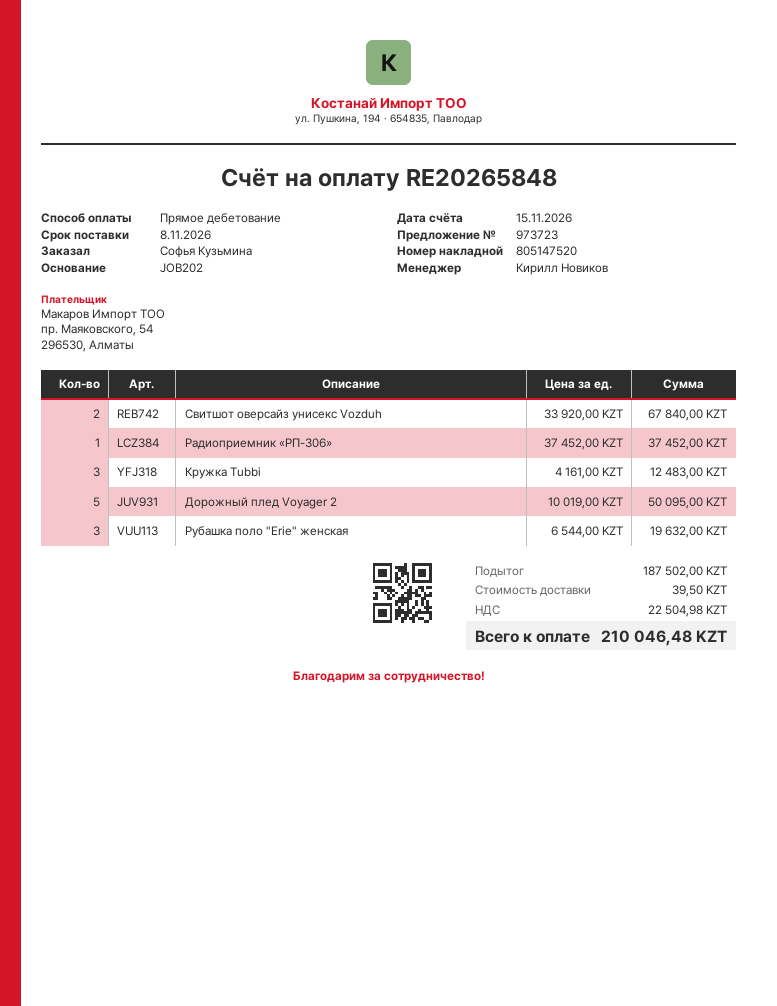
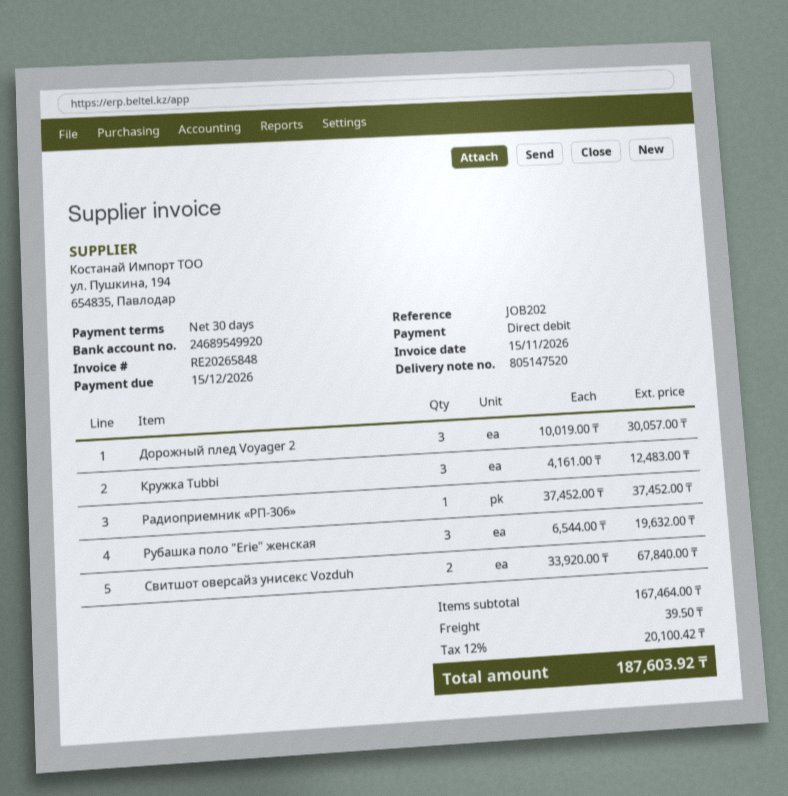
Дорожный плед Voyager 2: 5 x 10019.00 = 50095.00 -> 3 x 10019.00 = 30057.00
subtotal: 187502.00 -> 167464.00
tax: 22504.98 -> 20100.42
total: 210046.48 -> 187603.92

